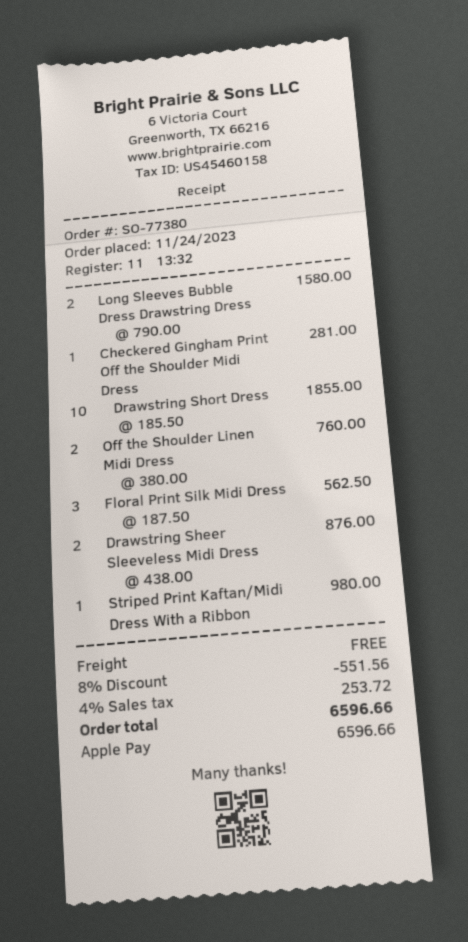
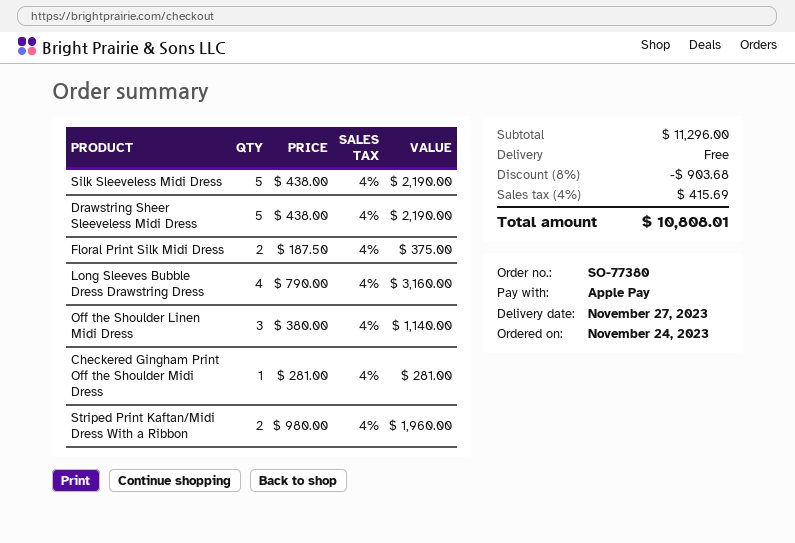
Long Sleeves Bubble Dress Drawstring Dress: 2 x 790.00 = 1580.00 -> 4 x 790.00 = 3160.00
Drawstring Short Dress: 10 x 185.50 = 1855.00 -> none
Off the Shoulder Linen Midi Dress: 2 x 380.00 = 760.00 -> 3 x 380.00 = 1140.00
Floral Print Silk Midi Dress: 3 x 187.50 = 562.50 -> 2 x 187.50 = 375.00
Drawstring Sheer Sleeveless Midi Dress: 2 x 438.00 = 876.00 -> 5 x 438.00 = 2190.00
Striped Print Kaftan/Midi Dress With a Ribbon: 1 x 980.00 = 980.00 -> 2 x 980.00 = 1960.00
Silk Sleeveless Midi Dress: none -> 5 x 438.00 = 2190.00
discount: 8% = 551.56 -> 8% = 903.68
tax: 4% = 253.72 -> 4% = 415.69
total: 6596.66 -> 10808.01

